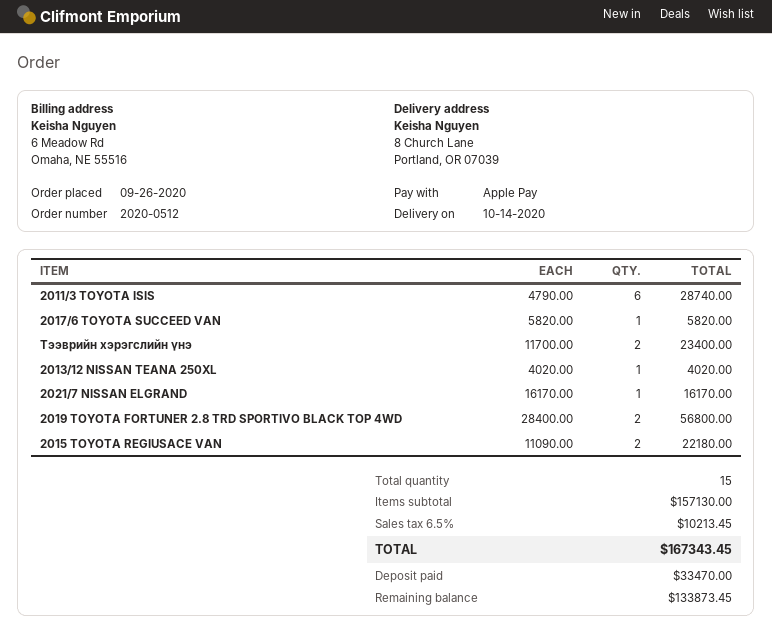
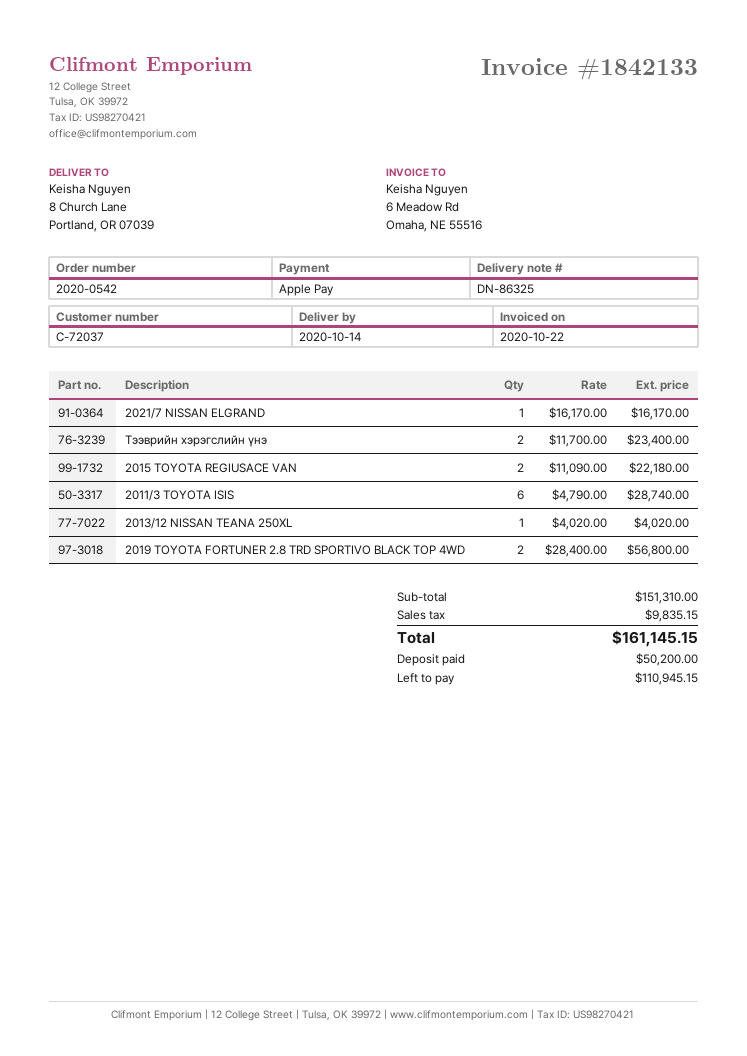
order number: 2020-0512 -> 2020-0542
2017/6 TOYOTA SUCCEED VAN: 1 x 5820.00 = 5820.00 -> none
subtotal: 157130.00 -> 151310.00
tax: 10213.45 -> 9835.15
total: 167343.45 -> 161145.15
deposit: 33470.00 -> 50200.00
balance: 133873.45 -> 110945.15

